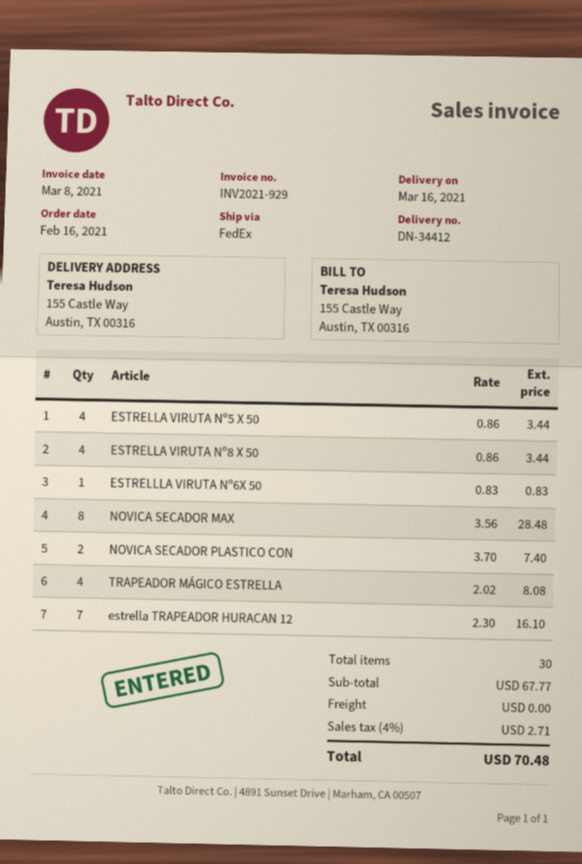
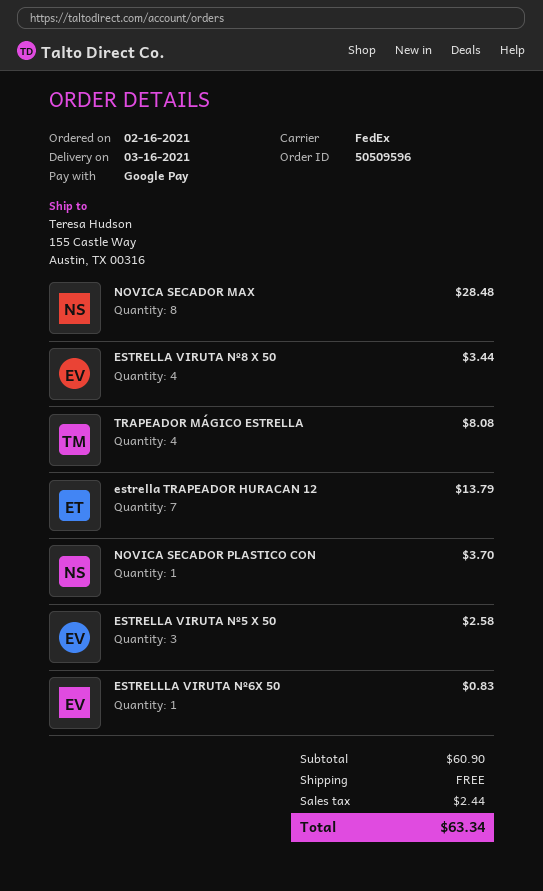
ESTRELLA VIRUTA Nº5 X 50: 4 for 3.44 -> 3 for 2.58
NOVICA SECADOR PLASTICO CON: 2 for 7.40 -> 1 for 3.70
estrella TRAPEADOR HURACAN 12: 7 for 16.10 -> 7 for 13.79
subtotal: 67.77 -> 60.90
tax: 2.71 -> 2.44
total: 70.48 -> 63.34

